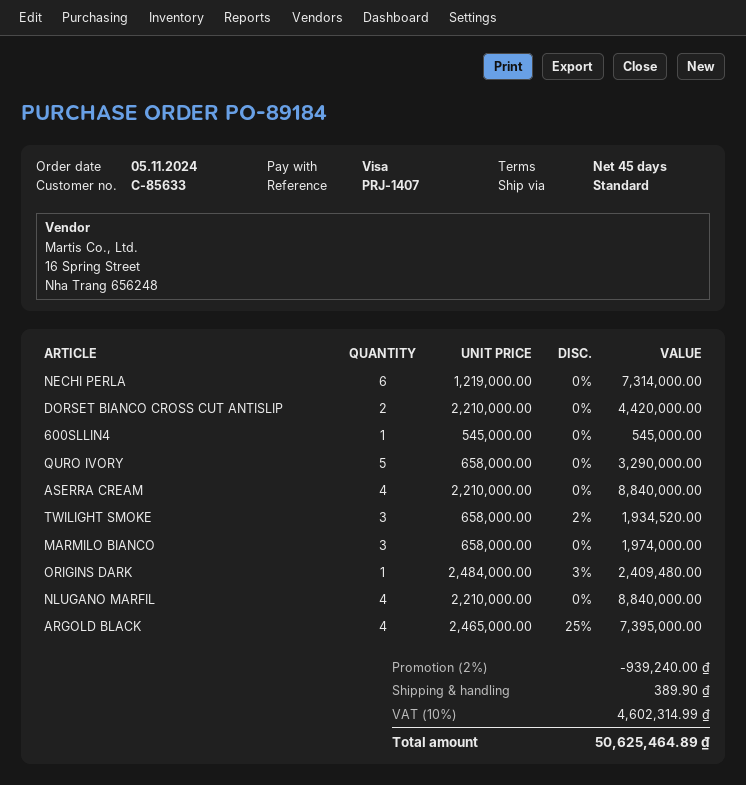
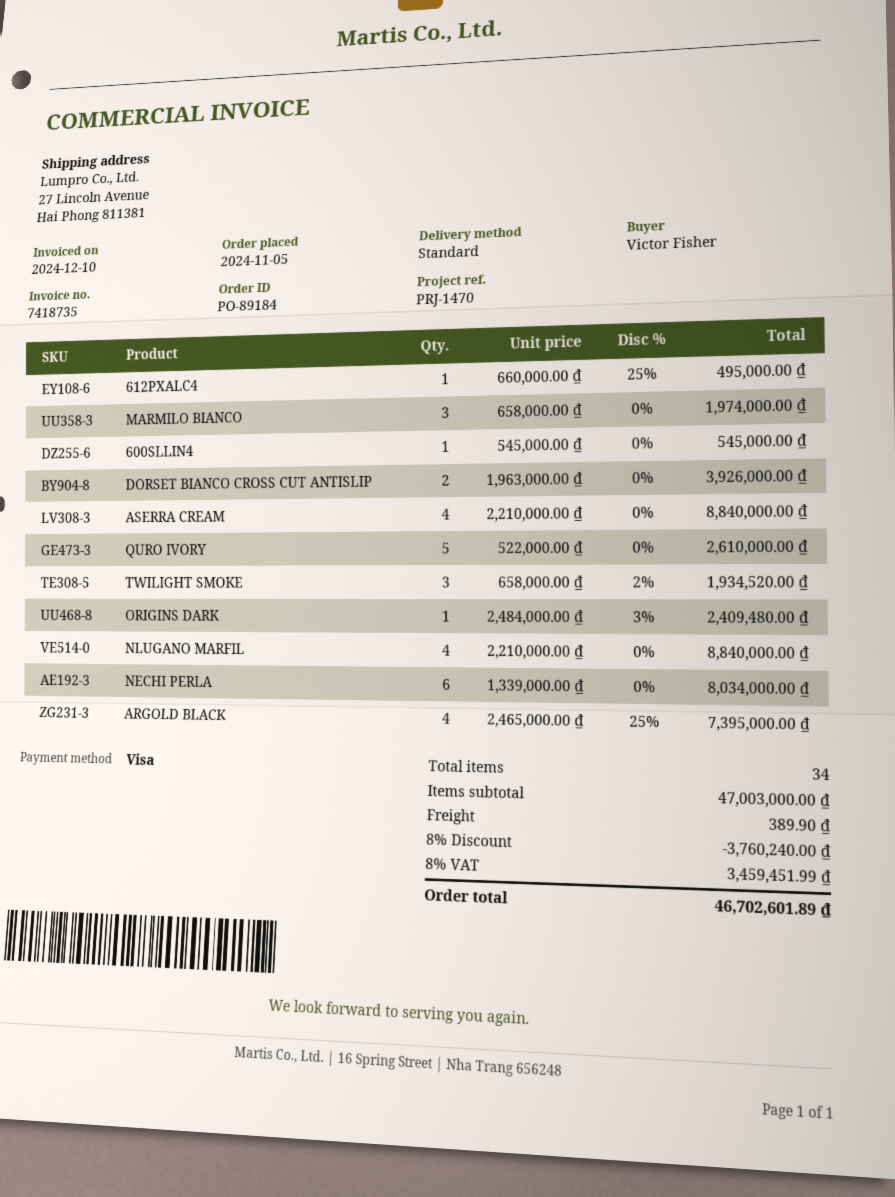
reference: PRJ-1407 -> PRJ-1470
NECHI PERLA: 6 x 1219000.00 = 7314000.00 -> 6 x 1339000.00 = 8034000.00
DORSET BIANCO CROSS CUT ANTISLIP: 2 x 2210000.00 = 4420000.00 -> 2 x 1963000.00 = 3926000.00
QURO IVORY: 5 x 658000.00 = 3290000.00 -> 5 x 522000.00 = 2610000.00
612PXALC4: none -> 1 x 660000.00 - 25% = 495000.00
discount: 2% = 939240.00 -> 8% = 3760240.00
tax: 10% = 4602314.99 -> 8% = 3459451.99
total: 50625464.89 -> 46702601.89

